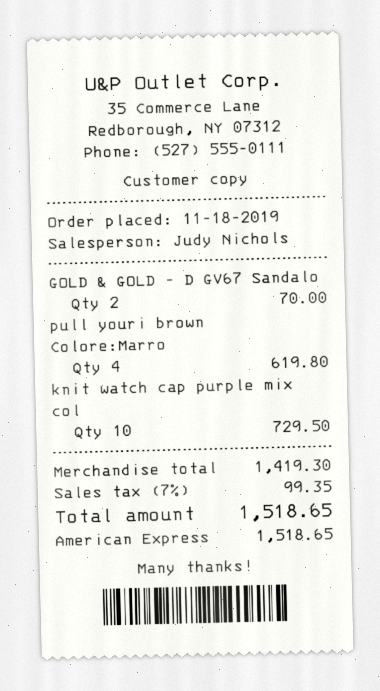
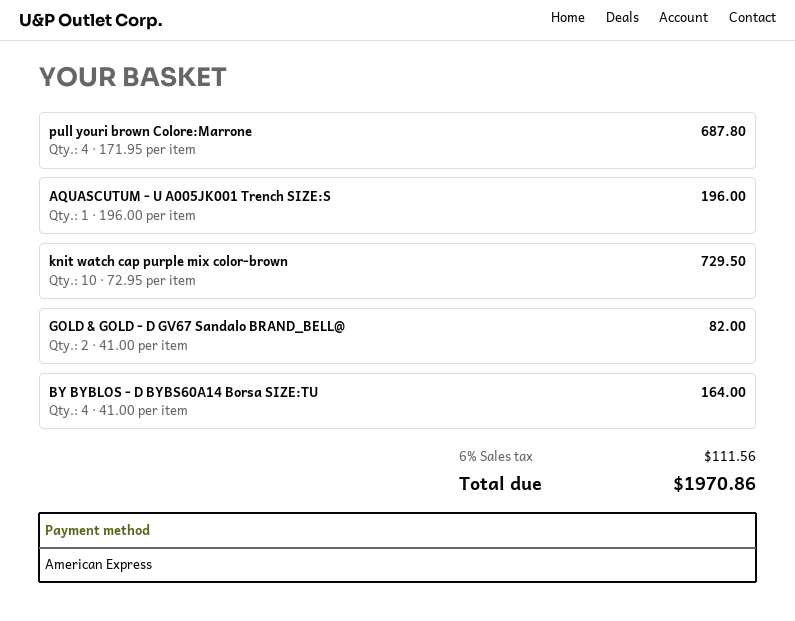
GOLD & GOLD - D GV67 Sandalo: 2 for 70.00 -> 2 for 82.00
pull youri brown Colore:Marro: 4 for 619.80 -> 4 for 687.80
AQUASCUTUM - U A005JK001 Trench SIZE:S: none -> 1 for 196.00
BY BYBLOS - D BYBS60A14 Borsa SIZE:TU: none -> 4 for 164.00
tax: 7% = 99.35 -> 6% = 111.56
total: 1518.65 -> 1970.86

